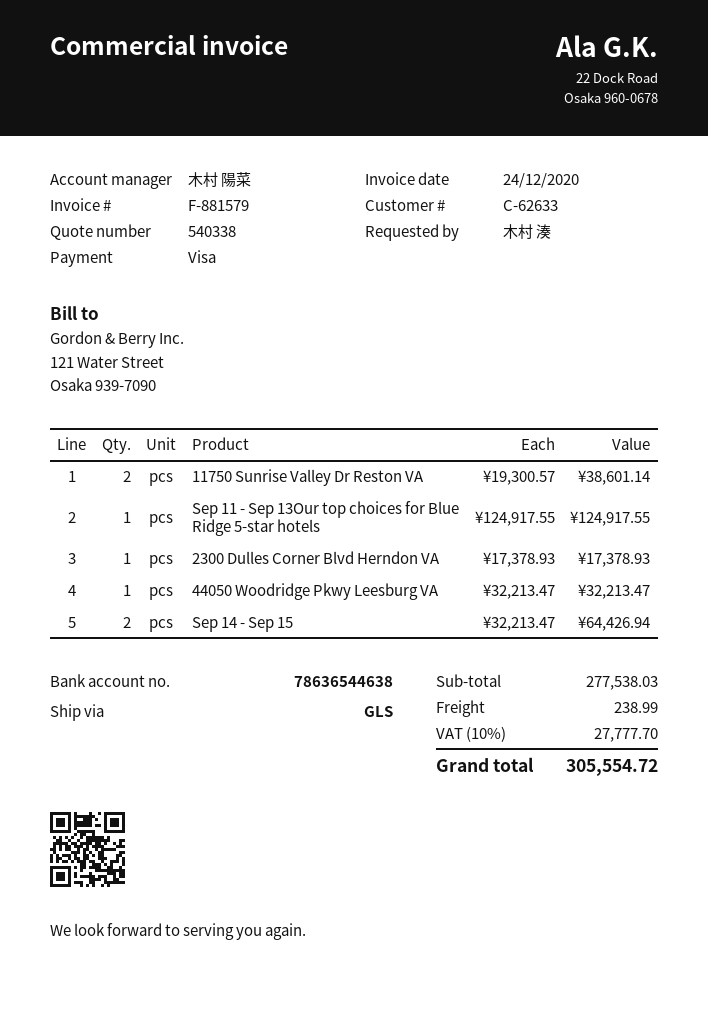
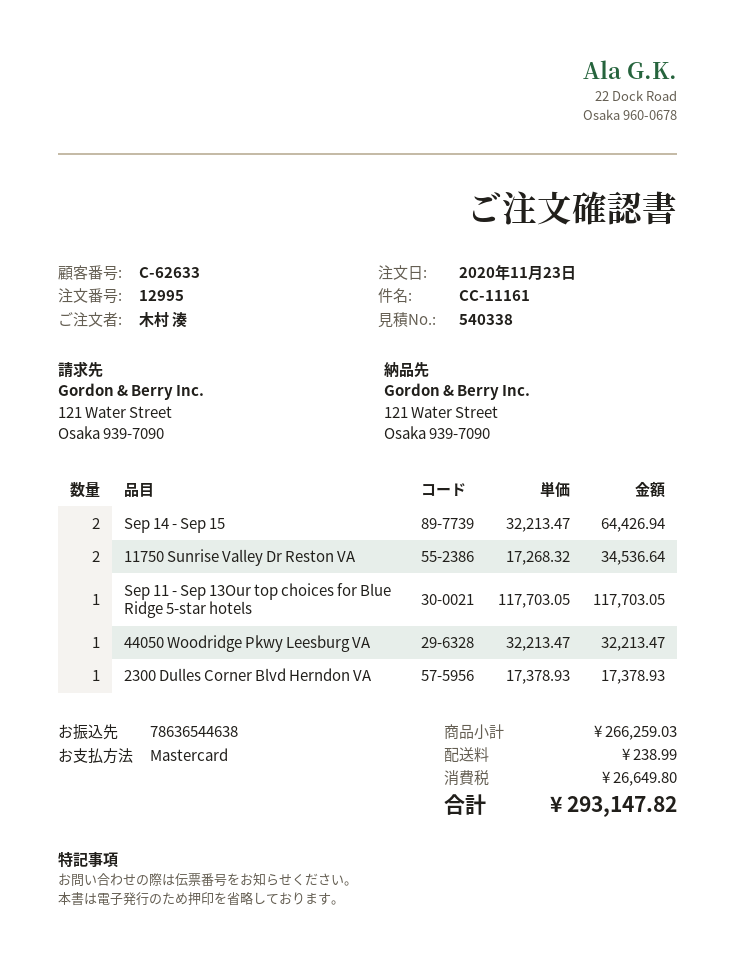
payment method: Visa -> Mastercard
11750 Sunrise Valley Dr Reston VA: 2 x 19300.57 = 38601.14 -> 2 x 17268.32 = 34536.64
Sep 11 - Sep 13Our top choices for Blue Ridge 5-star hotels: 1 x 124917.55 = 124917.55 -> 1 x 117703.05 = 117703.05
subtotal: 277538.03 -> 266259.03
tax: 27777.70 -> 26649.80
total: 305554.72 -> 293147.82

